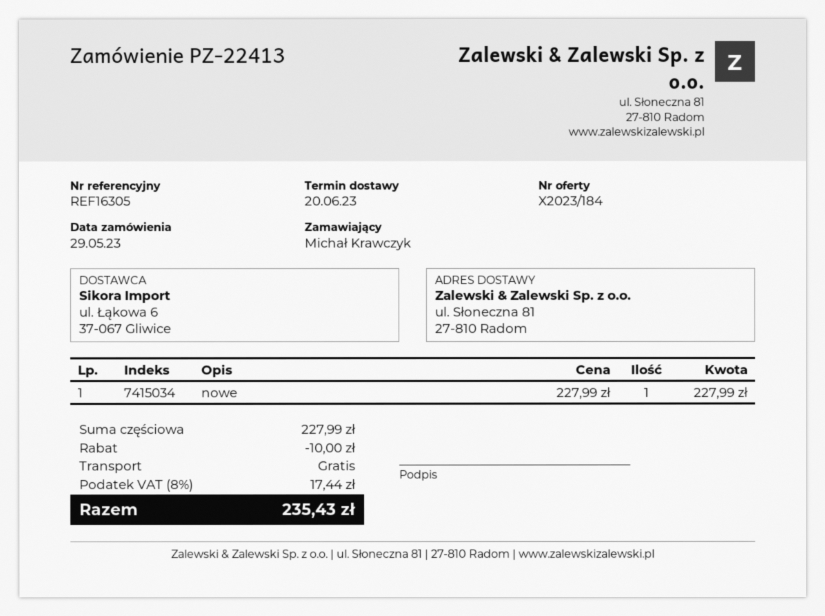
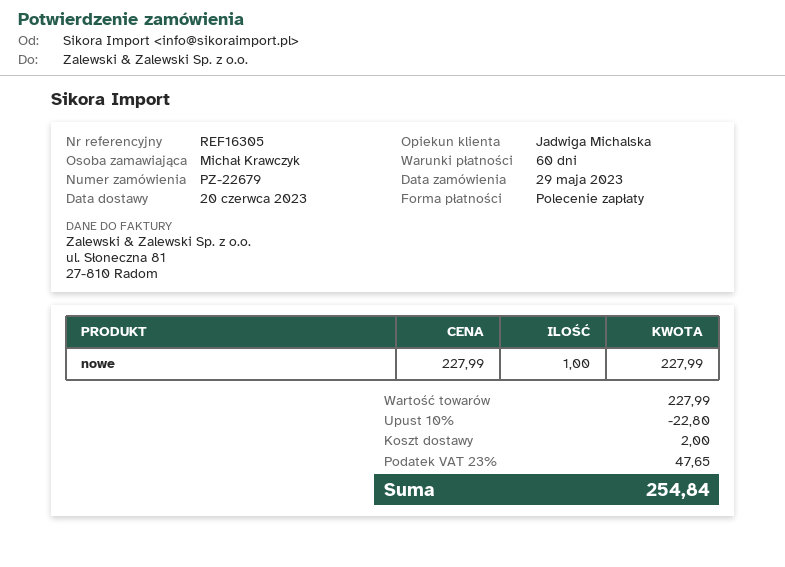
order number: PZ-22413 -> PZ-22679
discount: 10.00 -> 22.80
shipping: 0.00 -> 2.00
tax: 8% = 17.44 -> 23% = 47.65
total: 235.43 -> 254.84

